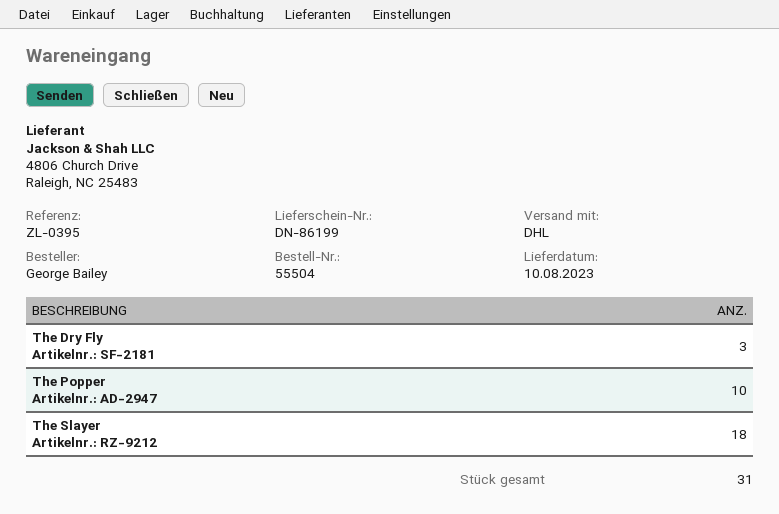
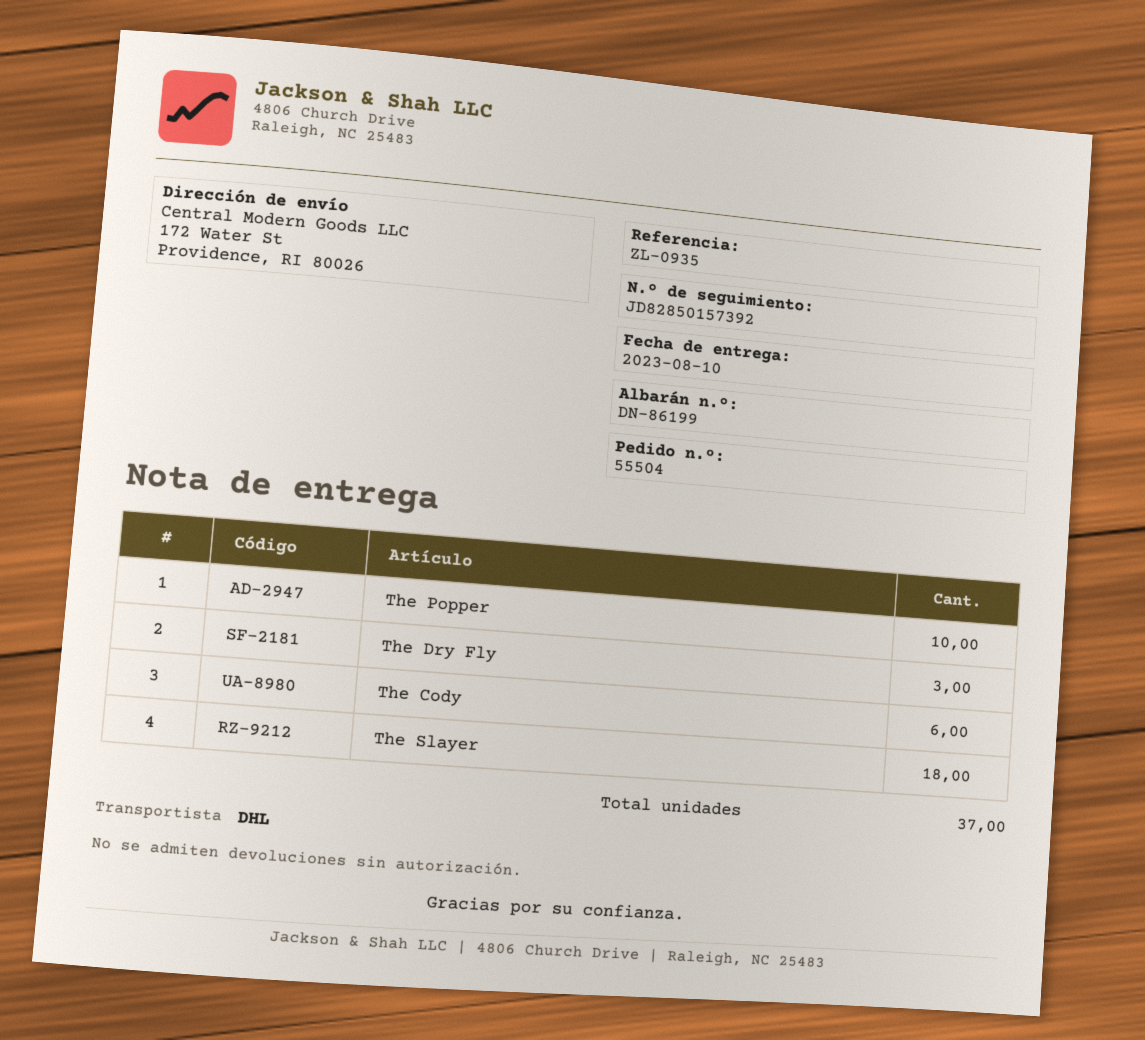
reference: ZL-0395 -> ZL-0935
The Cody: none -> 6
total quantity: 31 -> 37

